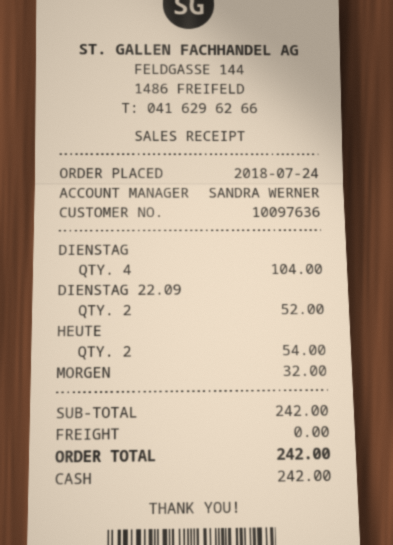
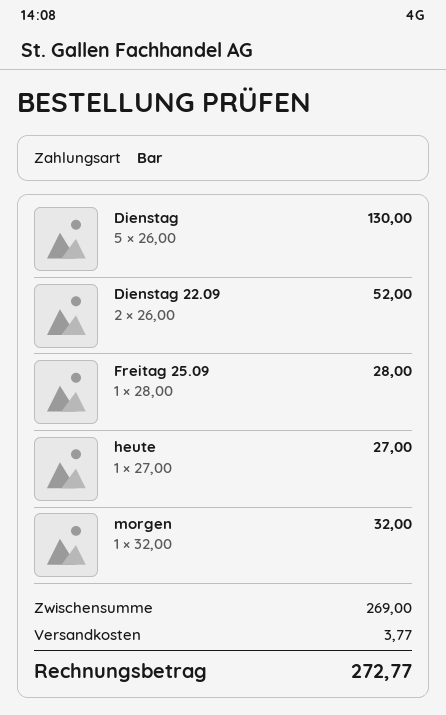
DIENSTAG: 4 for 104.00 -> 5 for 130.00
HEUTE: 2 for 54.00 -> 1 for 27.00
Freitag 25.09: none -> 1 for 28.00
subtotal: 242.00 -> 269.00
shipping: 0.00 -> 3.77
total: 242.00 -> 272.77

